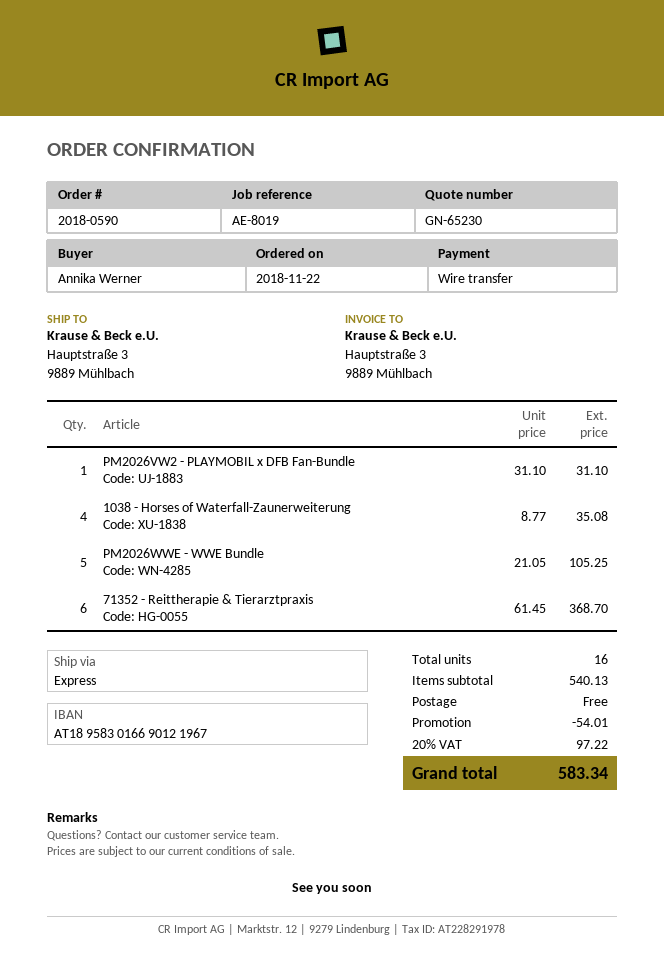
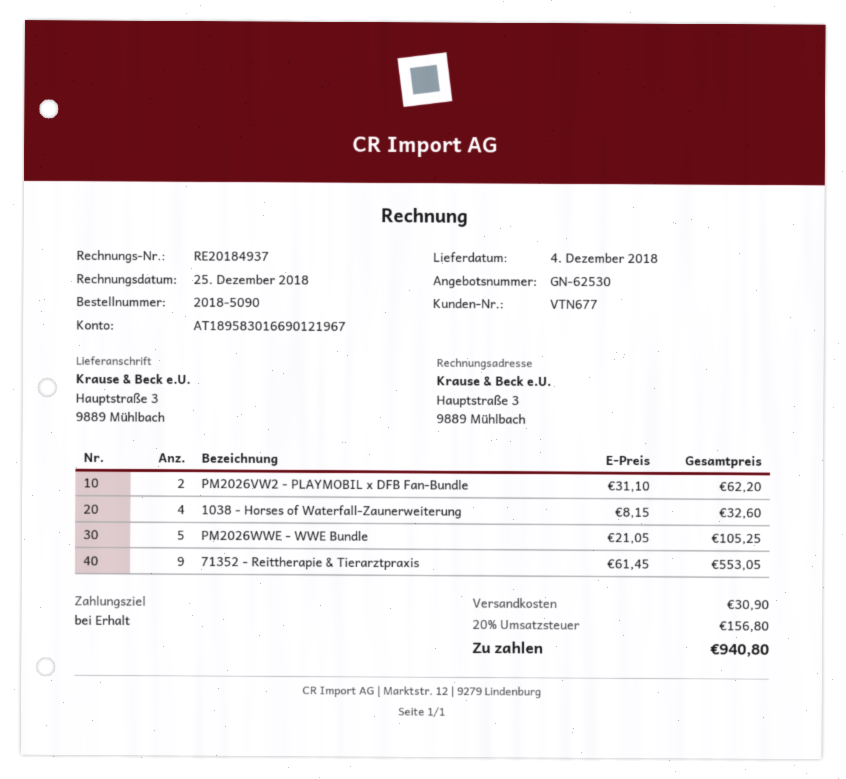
quote number: GN-65230 -> GN-62530
order number: 2018-0590 -> 2018-5090
PM2026VW2 - PLAYMOBIL x DFB Fan-Bundle: 1 x 31.10 = 31.10 -> 2 x 31.10 = 62.20
1038 - Horses of Waterfall-Zaunerweiterung: 4 x 8.77 = 35.08 -> 4 x 8.15 = 32.60
71352 - Reittherapie & Tierarztpraxis: 6 x 61.45 = 368.70 -> 9 x 61.45 = 553.05
discount: 54.01 -> none
shipping: 0.00 -> 30.90
tax: 20% = 97.22 -> 20% = 156.80
total: 583.34 -> 940.80

